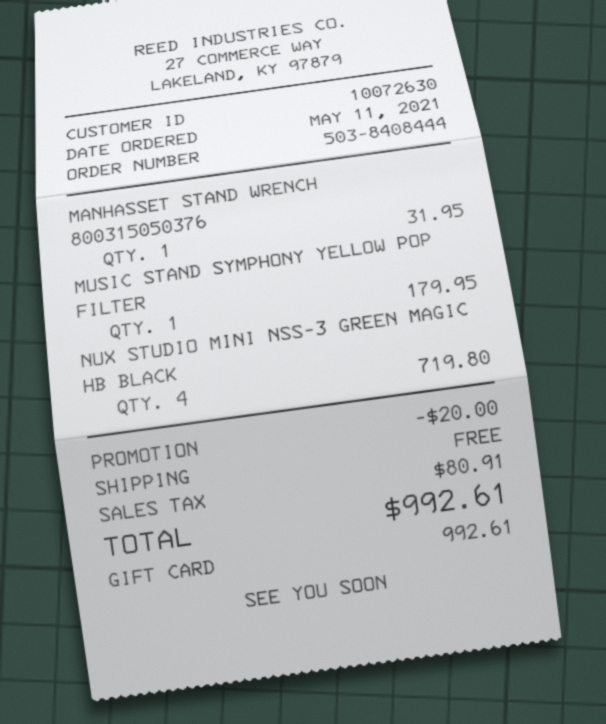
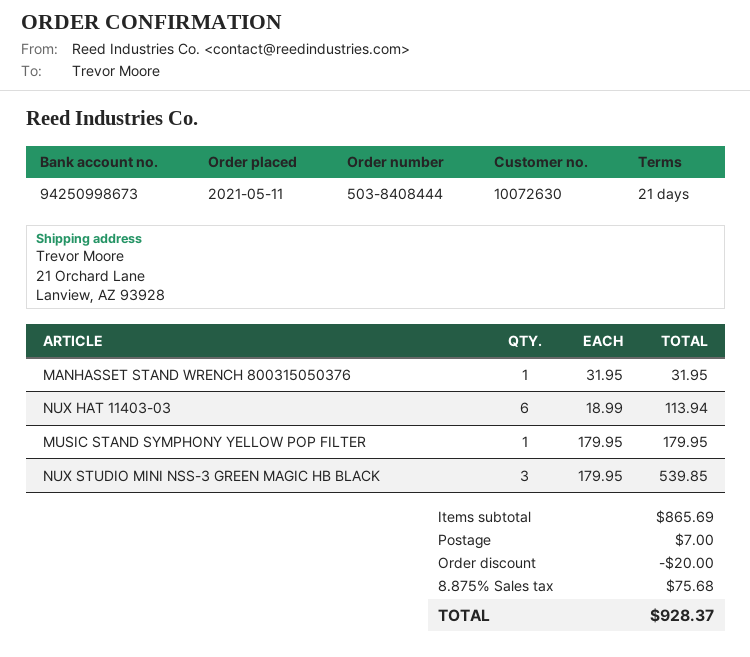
NUX STUDIO MINI NSS-3 GREEN MAGIC HB BLACK: 4 for 719.80 -> 3 for 539.85
NUX HAT 11403-03: none -> 6 for 113.94
shipping: 0.00 -> 7.00
tax: 80.91 -> 75.68
total: 992.61 -> 928.37

